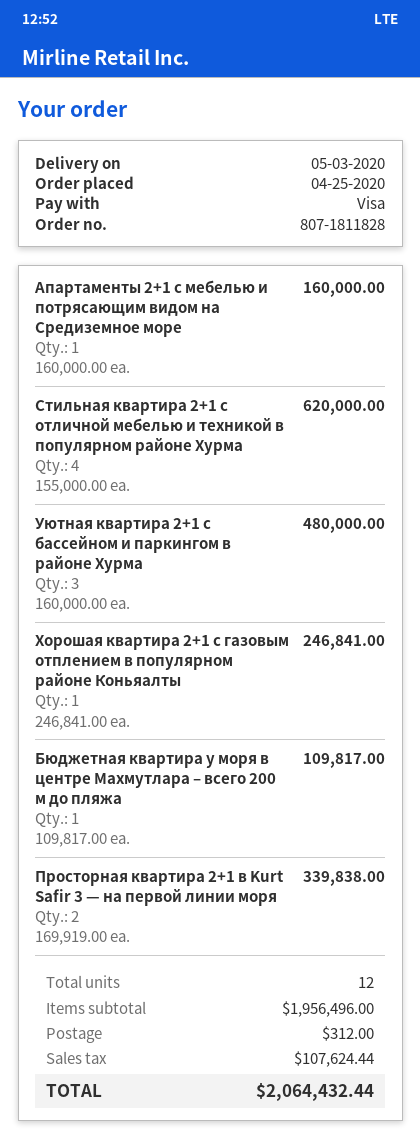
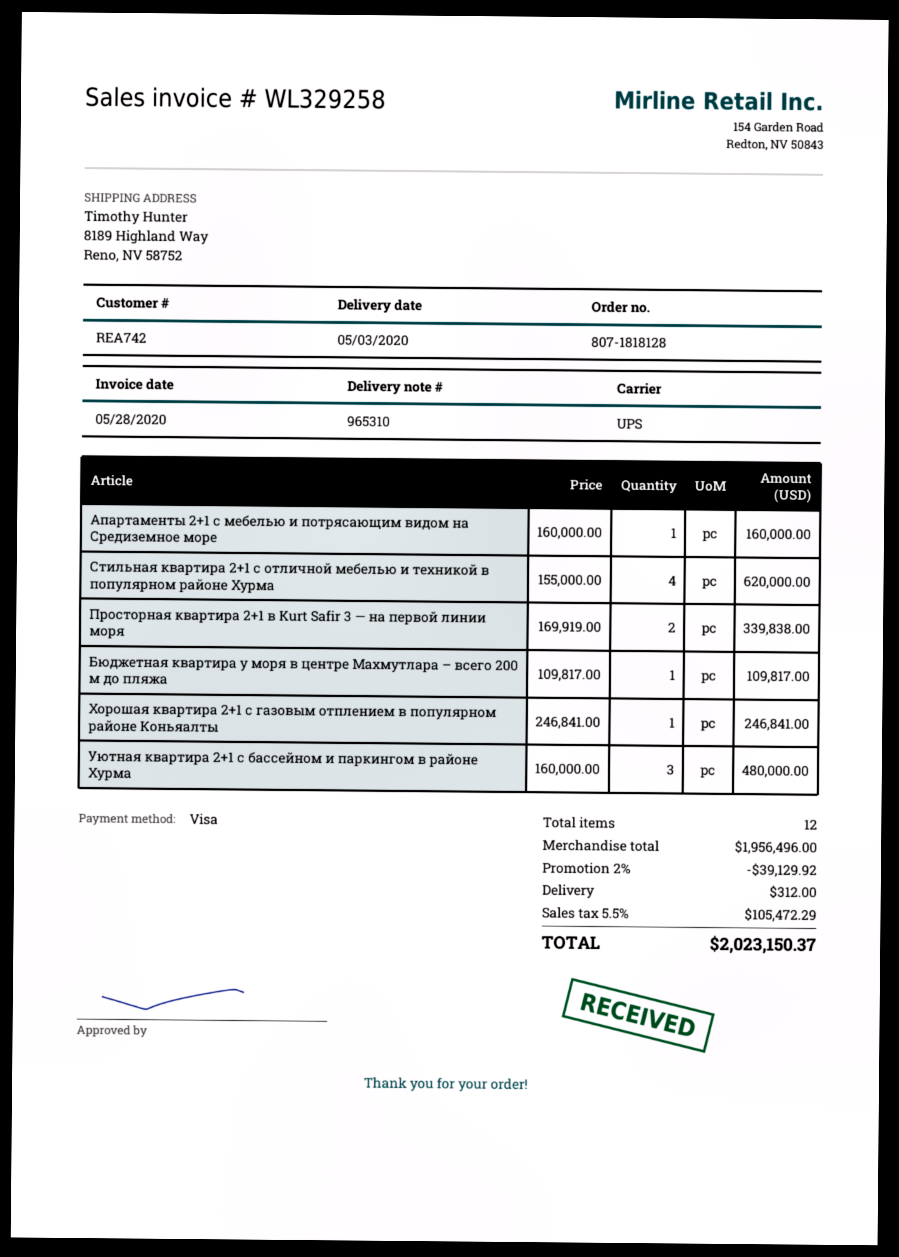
order number: 807-1811828 -> 807-1818128
discount: none -> 2% = 39129.92
tax: 107624.44 -> 105472.29
total: 2064432.44 -> 2023150.37

